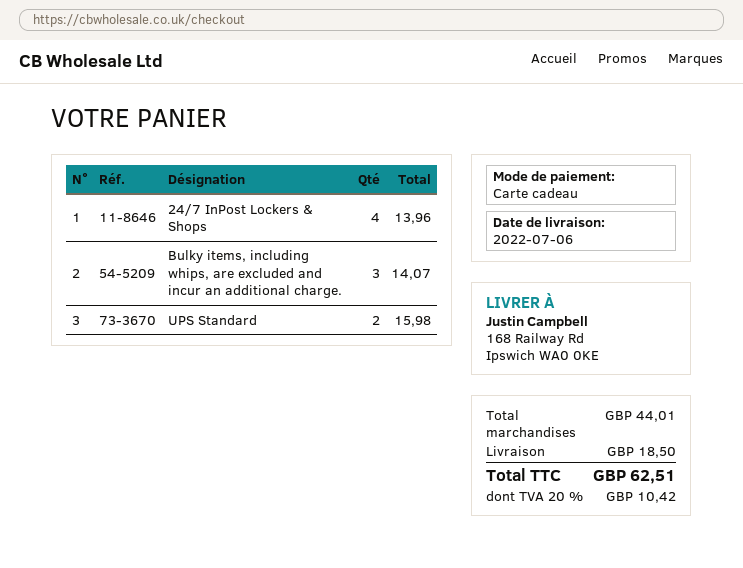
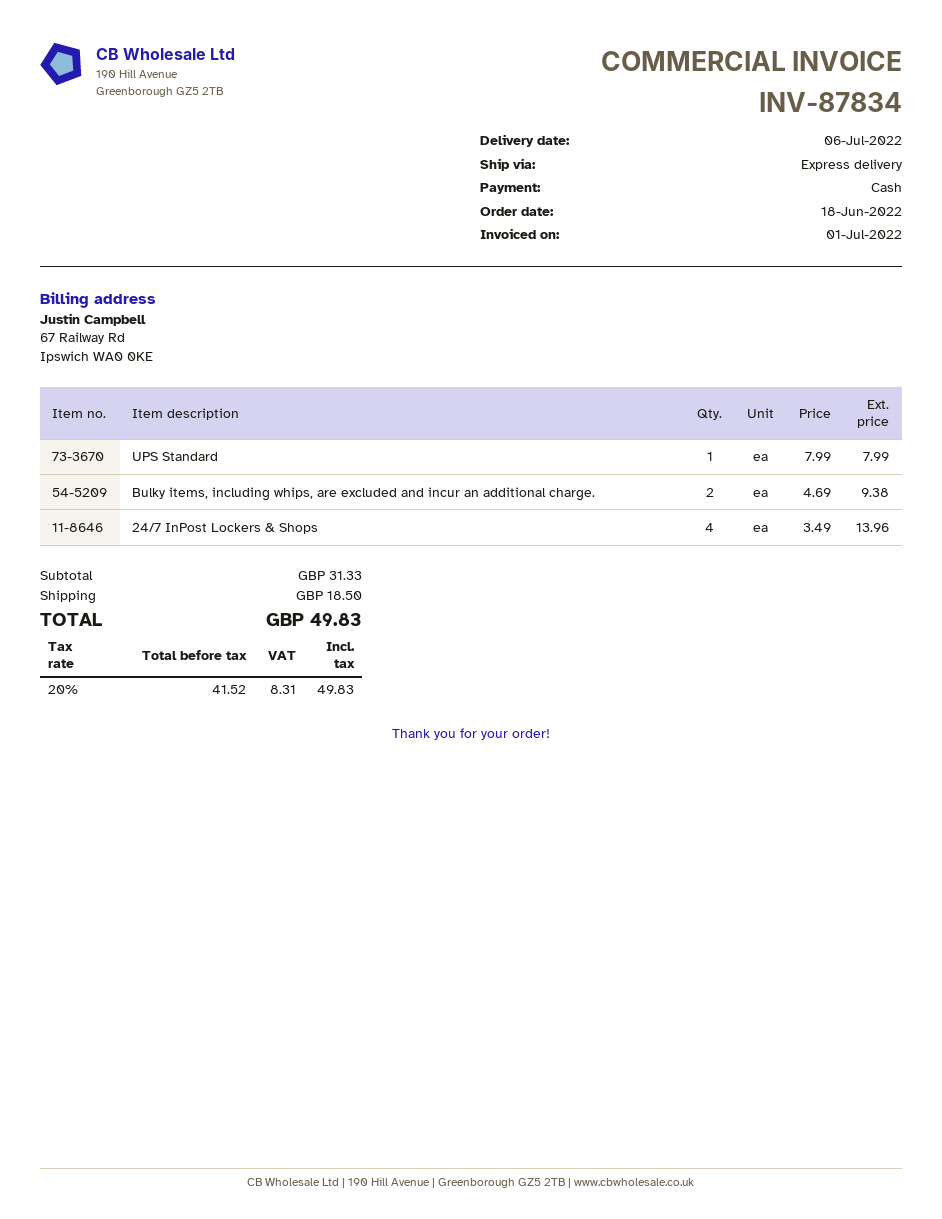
payment method: gift card -> cash
Bulky items, including whips, are excluded and incur an additional charge.: 3 for 14.07 -> 2 for 9.38
UPS Standard: 2 for 15.98 -> 1 for 7.99
subtotal: 44.01 -> 31.33
tax: 20% = 10.42 -> 20% = 8.31
total: 62.51 -> 49.83

